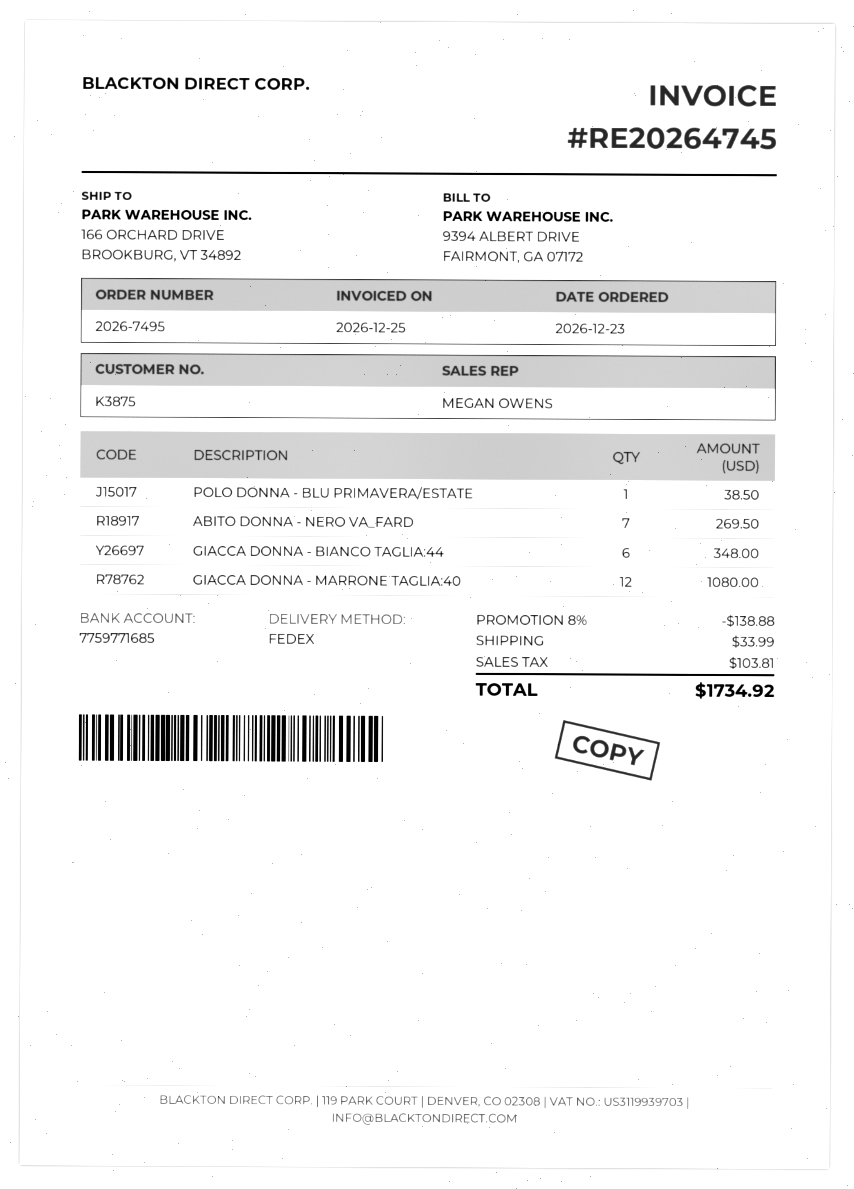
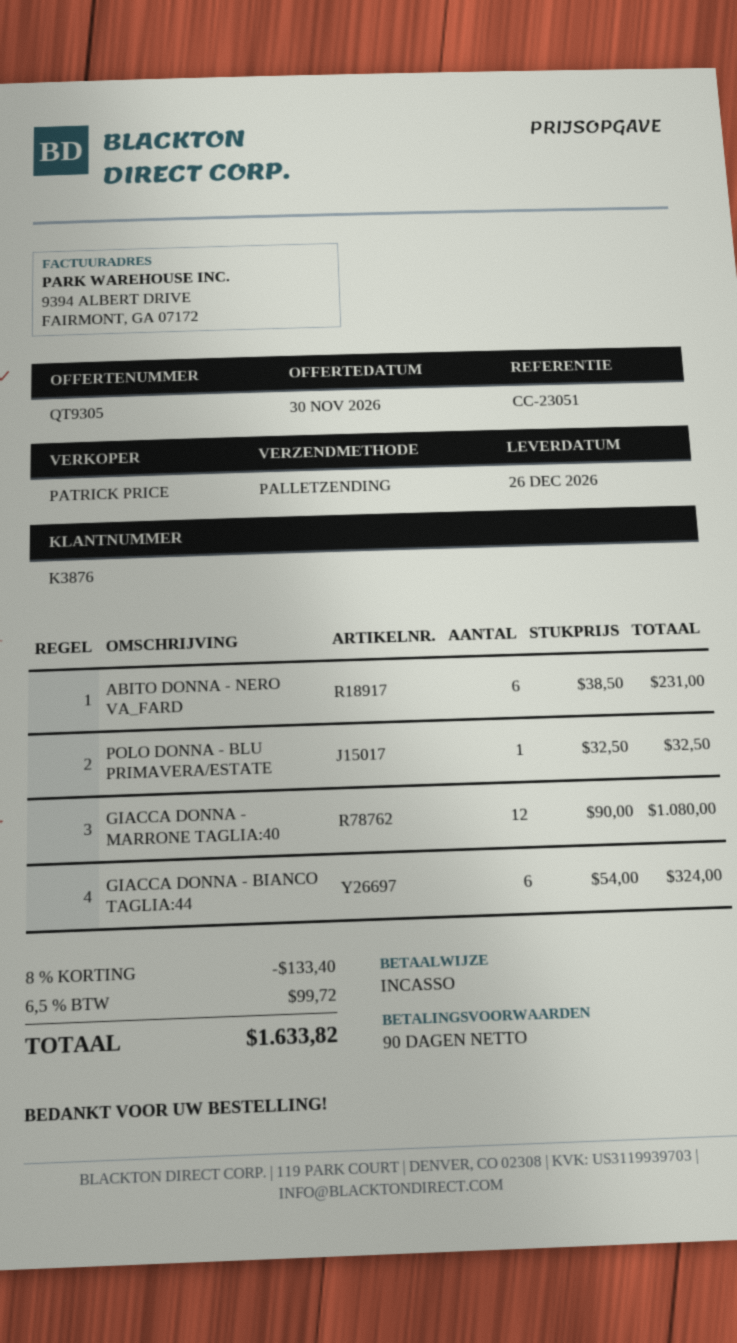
customer number: K3875 -> K3876
sales rep: MEGAN OWENS -> PATRICK PRICE
shipping method: FedEx -> pallet freight
POLO DONNA - BLU PRIMAVERA/ESTATE: 1 for 38.50 -> 1 for 32.50
ABITO DONNA - NERO VA_FARD: 7 for 269.50 -> 6 for 231.00
GIACCA DONNA - BIANCO TAGLIA:44: 6 for 348.00 -> 6 for 324.00
discount: 8% = 138.88 -> 8% = 133.40
shipping: 33.99 -> none
tax: 103.81 -> 99.72
total: 1734.92 -> 1633.82

